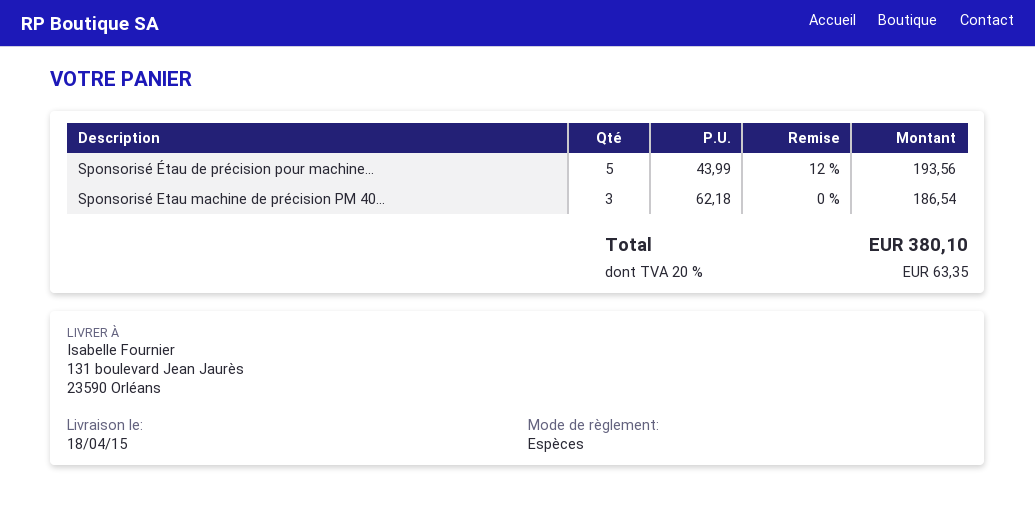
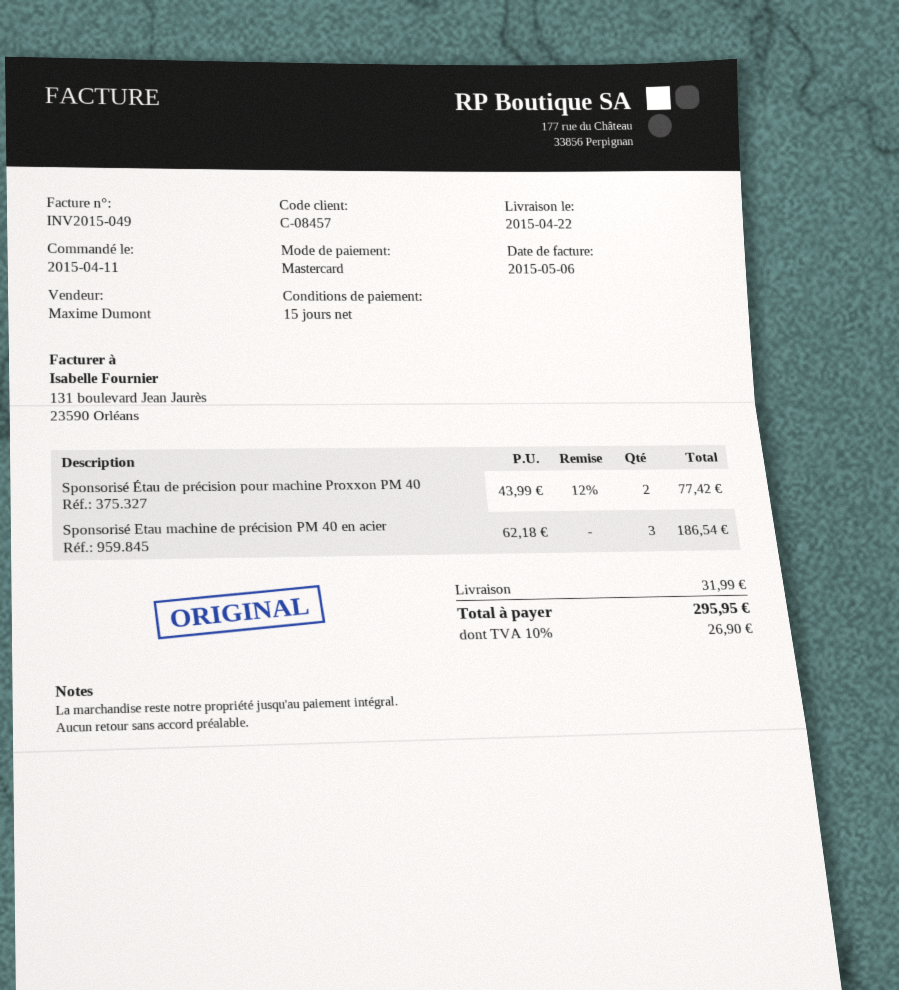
delivery date: 2015-04-18 -> 2015-04-22
payment method: cash -> Mastercard
Sponsorisé Étau de précision pour machine...: 5 x 43.99 - 12% = 193.56 -> 2 x 43.99 - 12% = 77.42
shipping: none -> 31.99
tax: 20% = 63.35 -> 10% = 26.90
total: 380.10 -> 295.95

